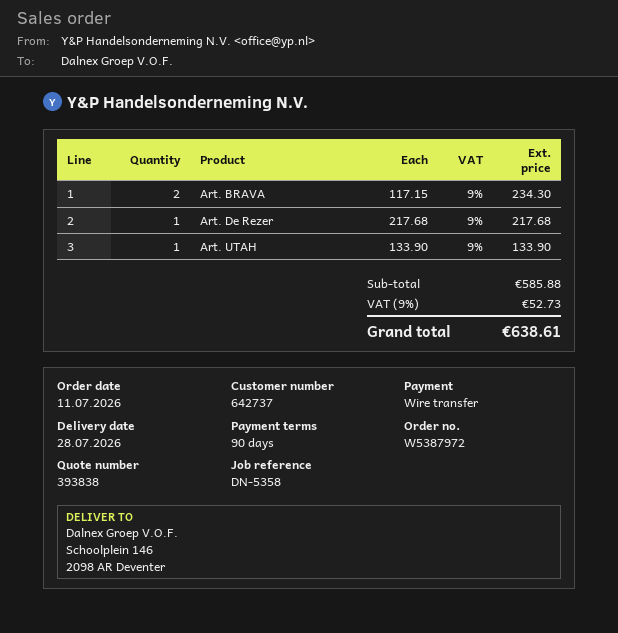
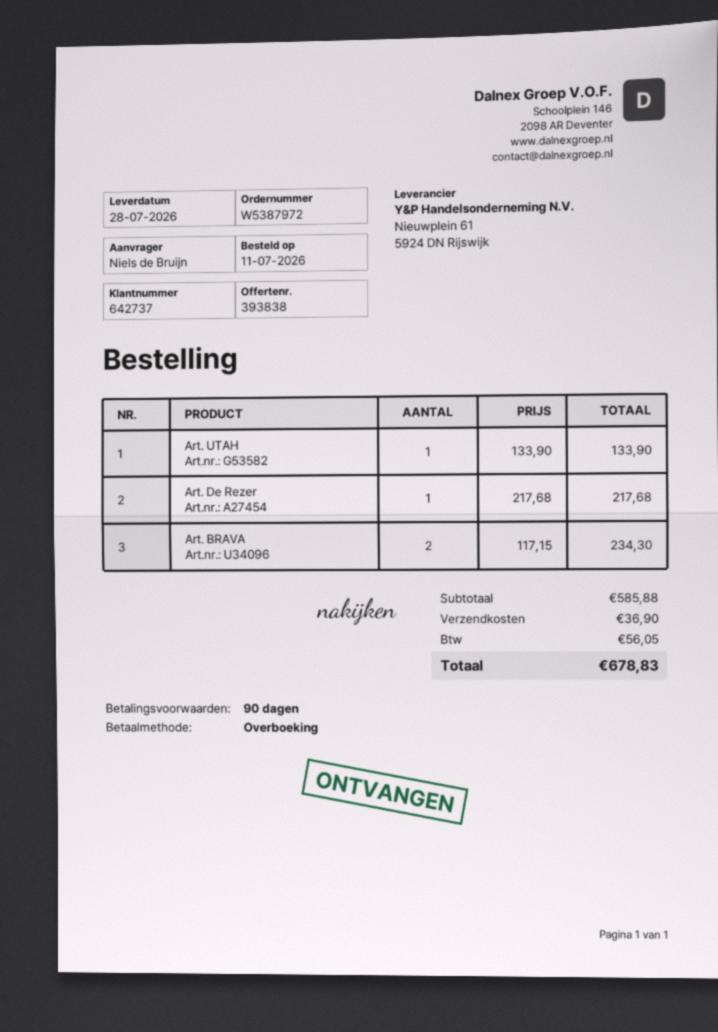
shipping: none -> 36.90
tax: 52.73 -> 56.05
total: 638.61 -> 678.83

